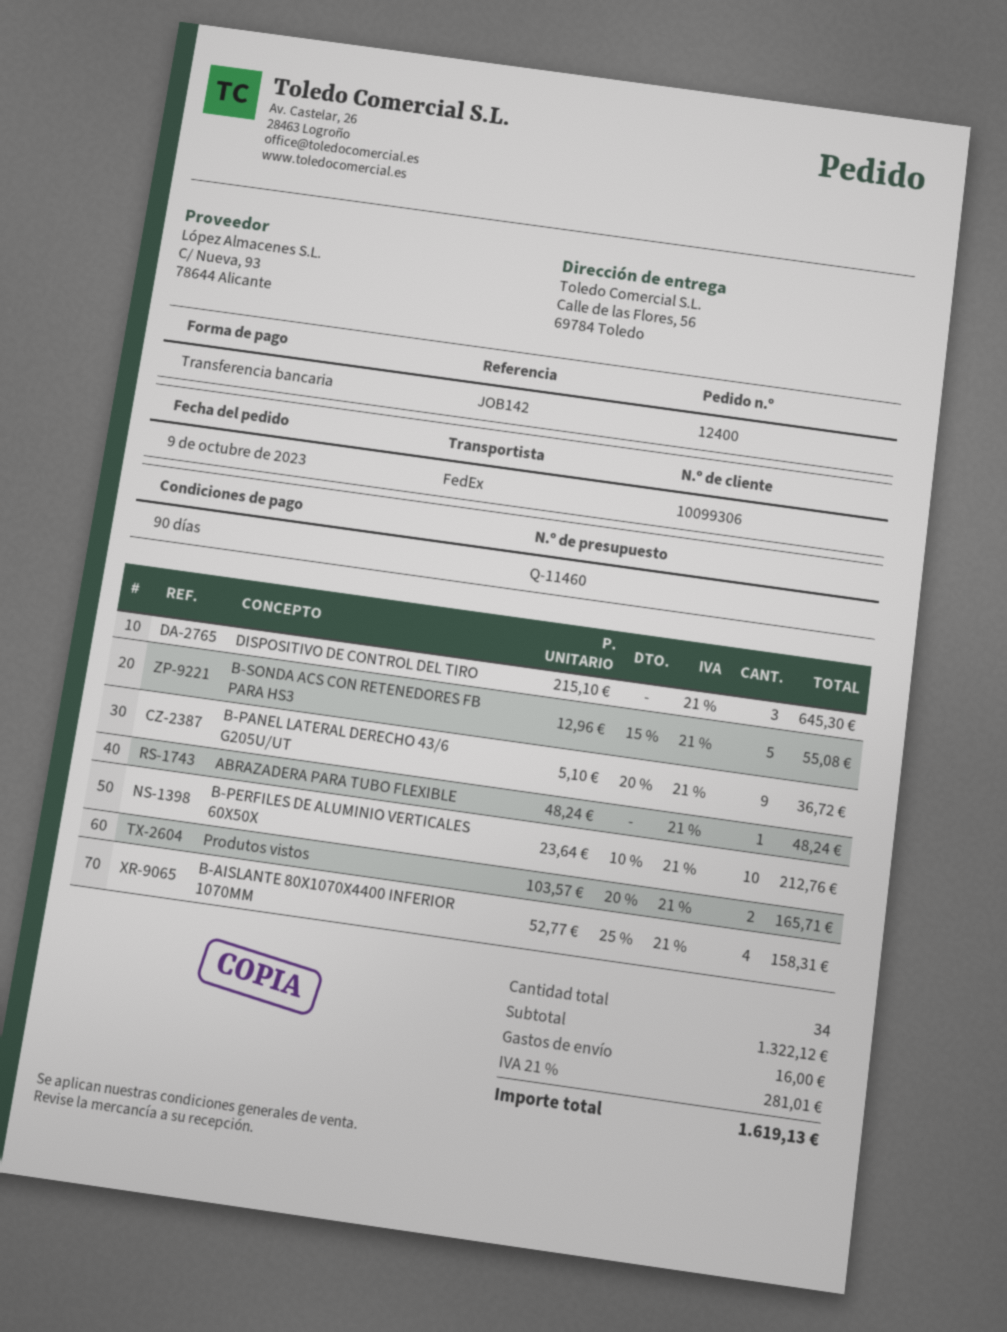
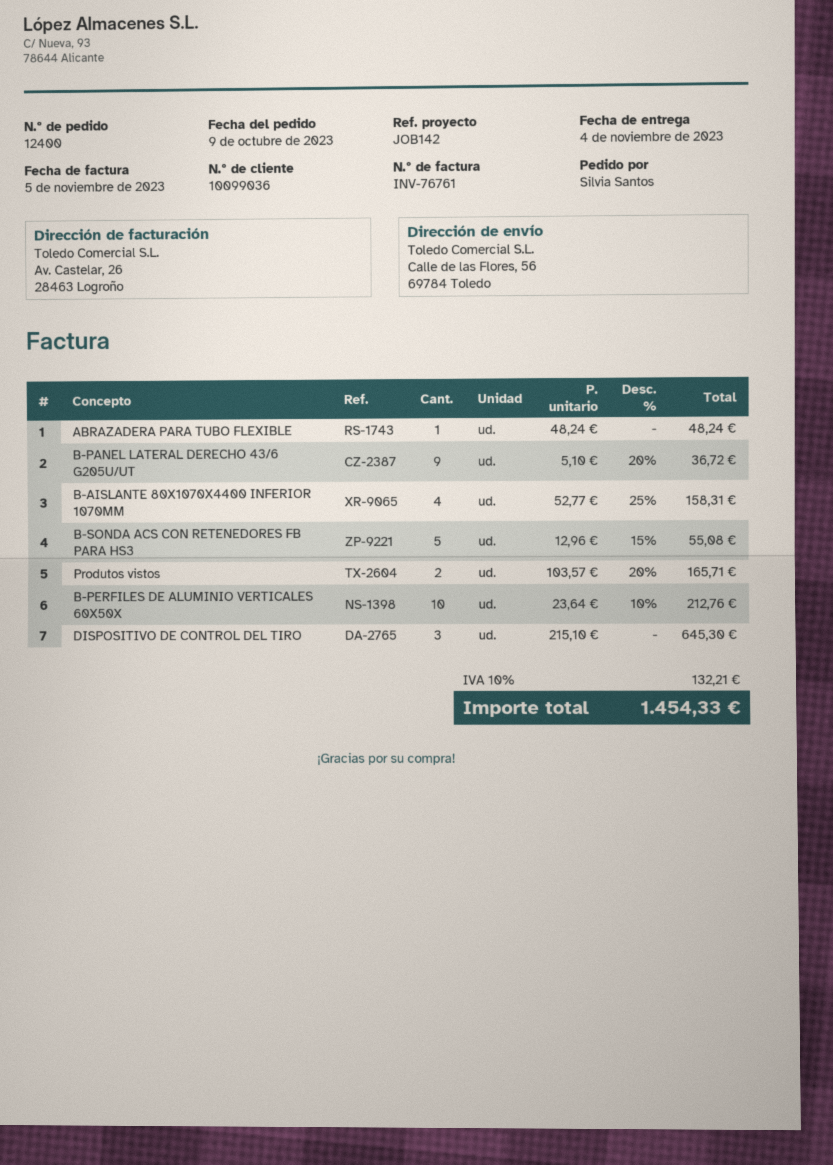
customer number: 10099306 -> 10099036
shipping: 16.00 -> none
tax: 21% = 281.01 -> 10% = 132.21
total: 1619.13 -> 1454.33

